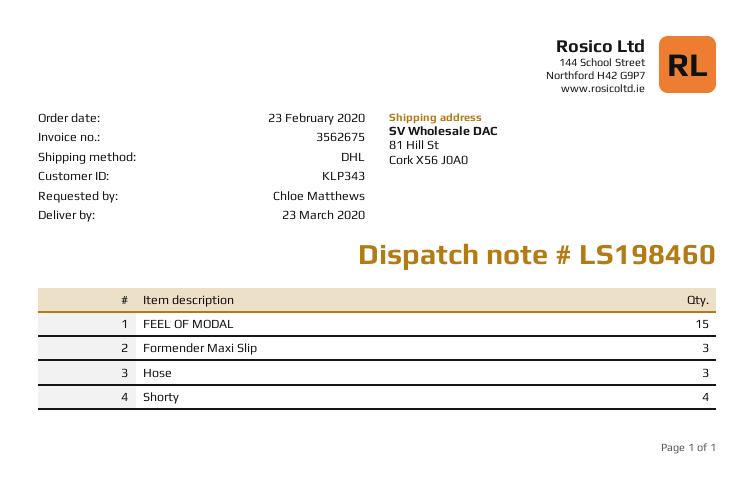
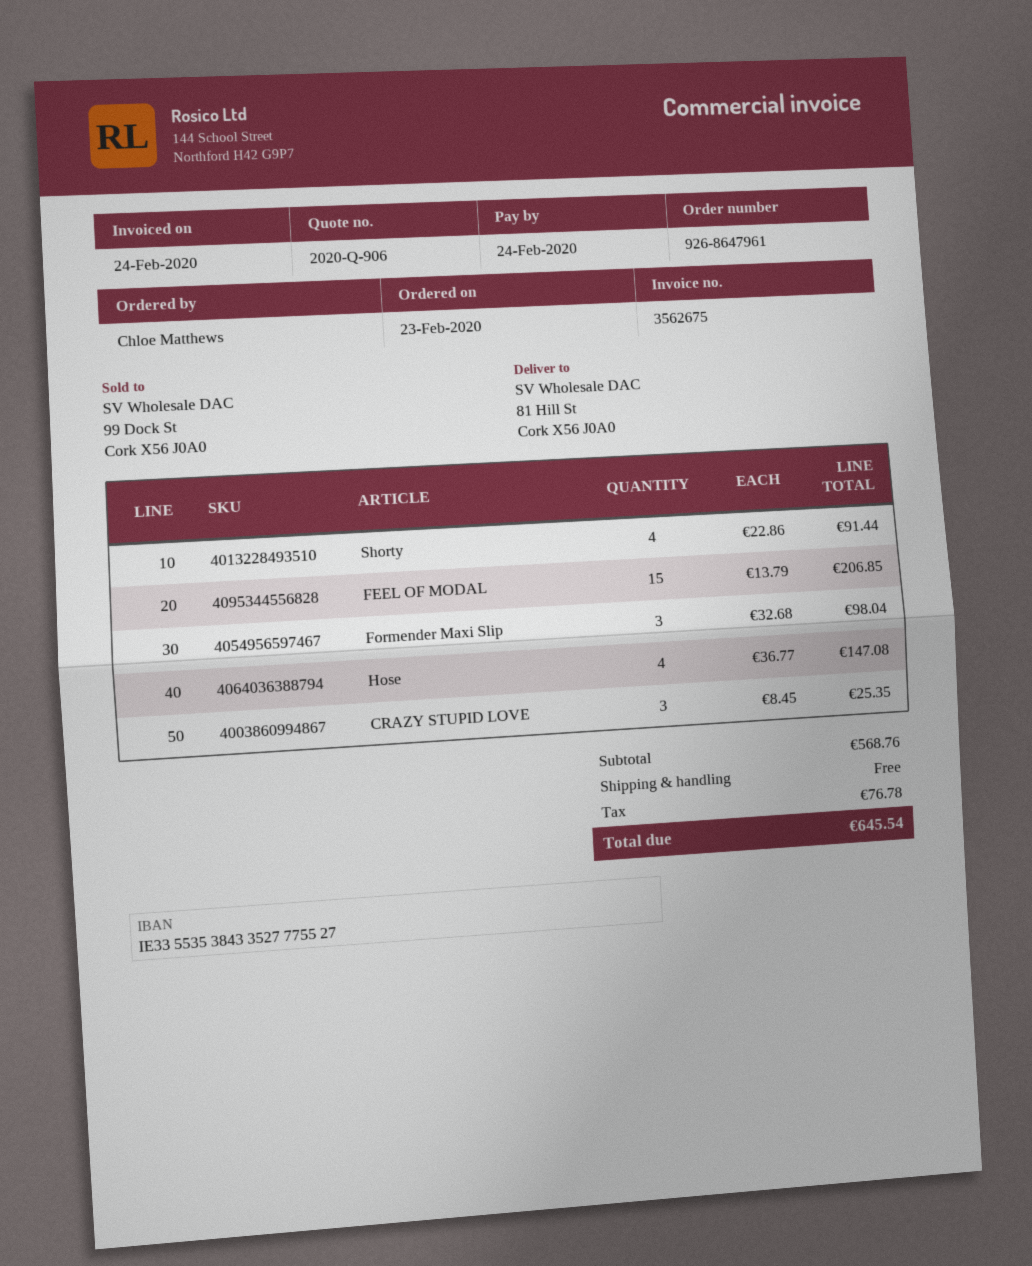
Hose: 3 -> 4
CRAZY STUPID LOVE: none -> 3

